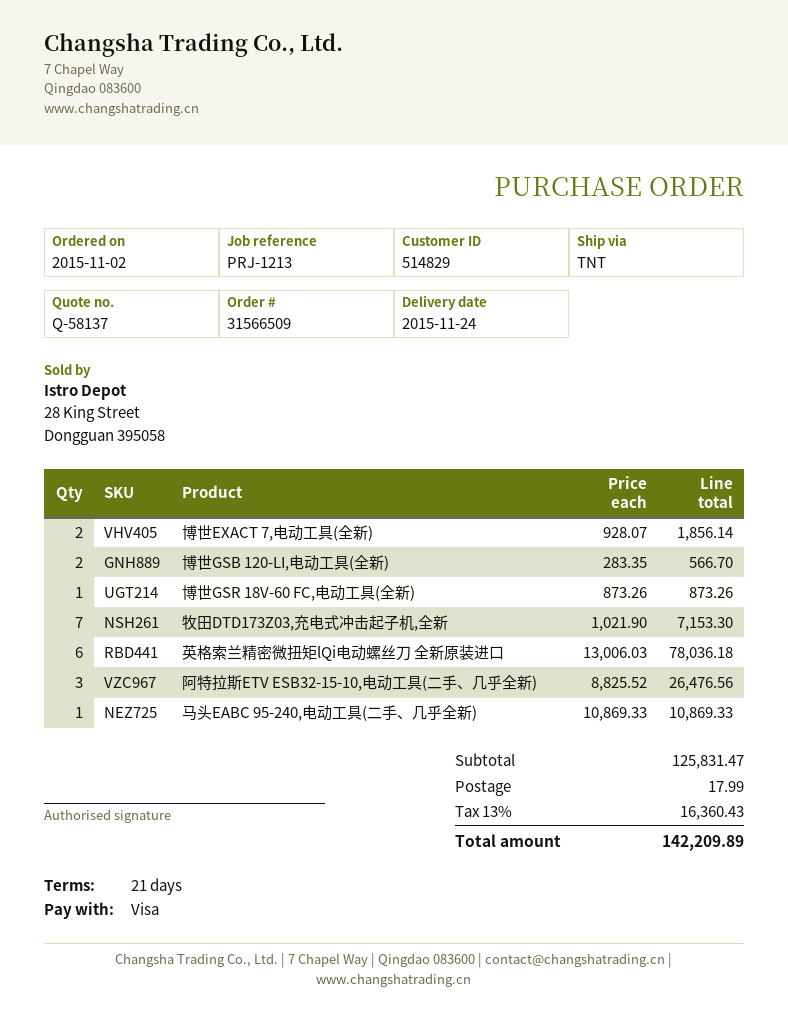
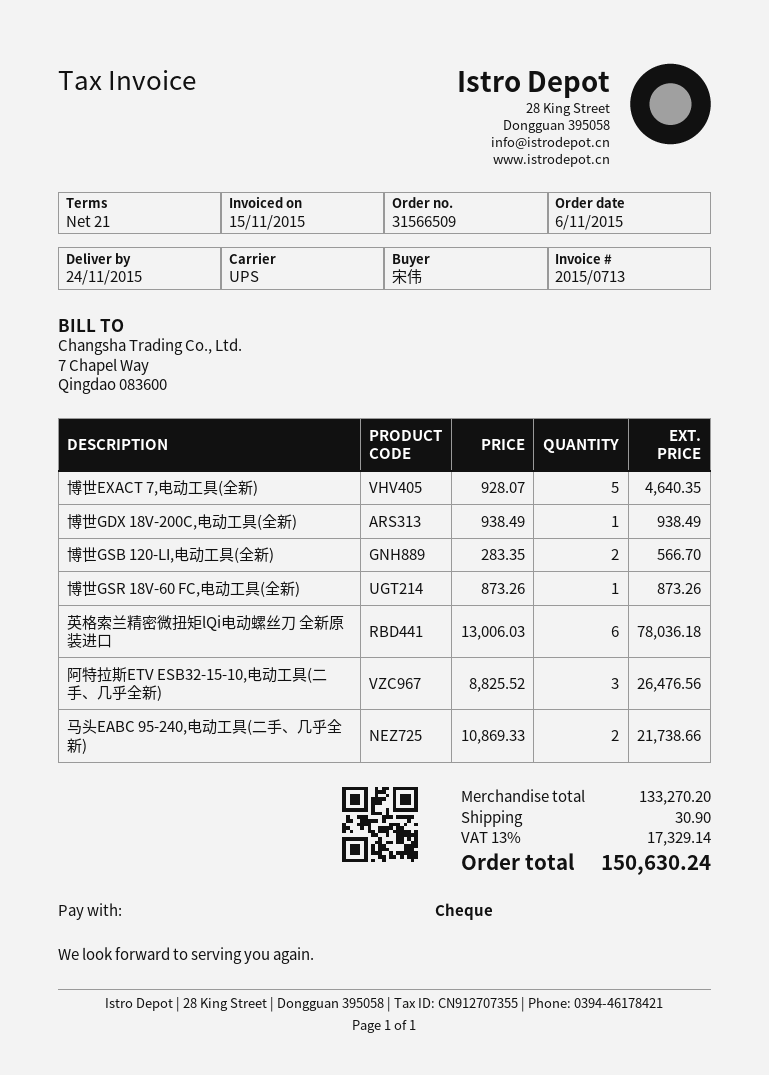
order date: 2015-11-02 -> 2015-11-06
payment method: Visa -> cheque
shipping method: TNT -> UPS
博世EXACT 7,电动工具(全新): 2 x 928.07 = 1856.14 -> 5 x 928.07 = 4640.35
牧田DTD173Z03,充电式冲击起子机,全新: 7 x 1021.90 = 7153.30 -> none
马头EABC 95-240,电动工具(二手、几乎全新): 1 x 10869.33 = 10869.33 -> 2 x 10869.33 = 21738.66
博世GDX 18V-200C,电动工具(全新): none -> 1 x 938.49 = 938.49
subtotal: 125831.47 -> 133270.20
shipping: 17.99 -> 30.90
tax: 13% = 16360.43 -> 13% = 17329.14
total: 142209.89 -> 150630.24

